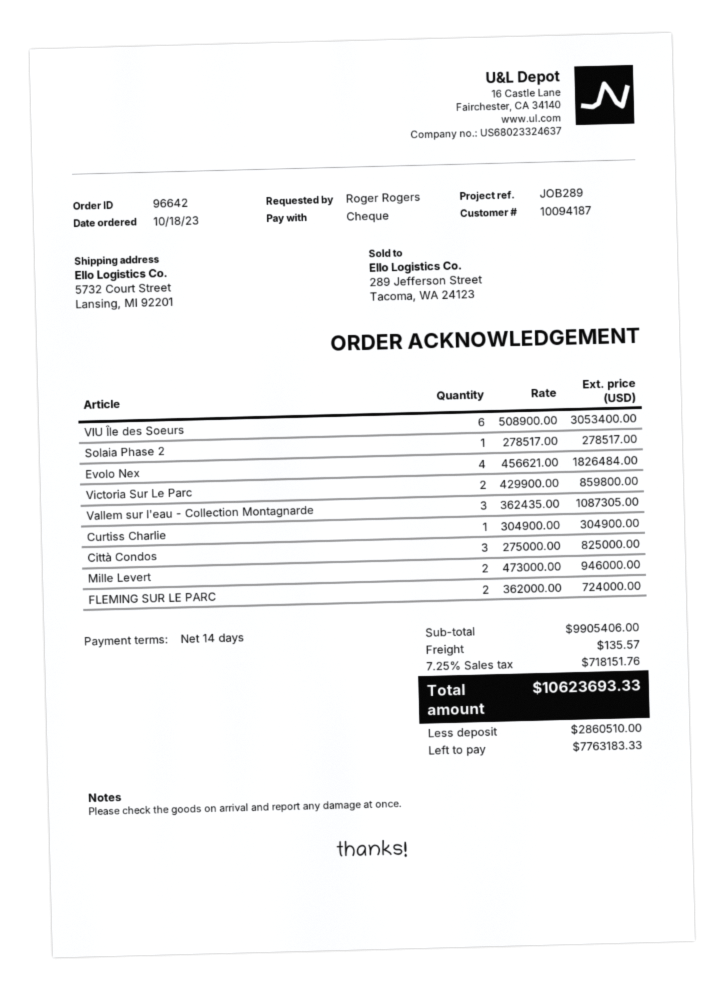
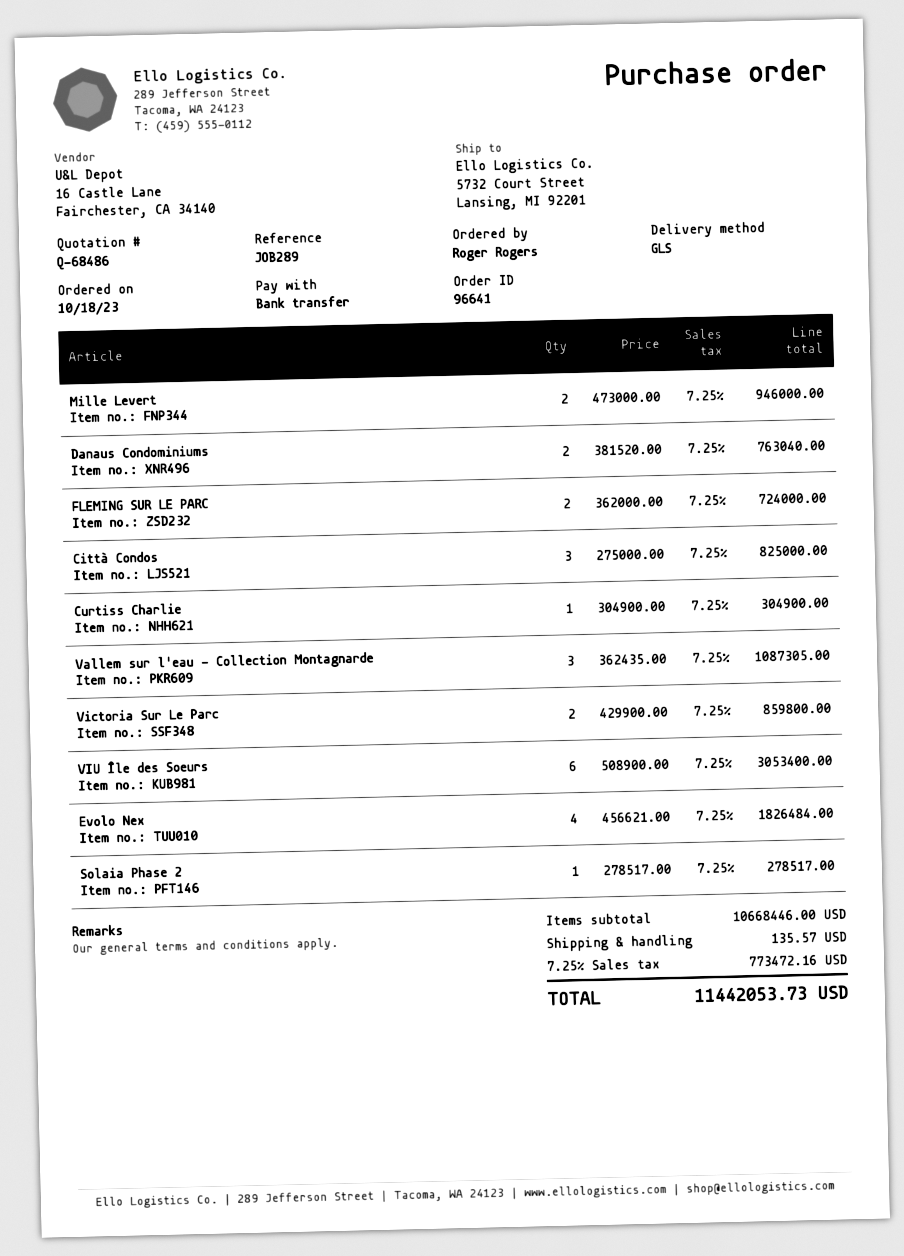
order number: 96642 -> 96641
payment method: cheque -> bank transfer
Danaus Condominiums: none -> 2 x 381520.00 = 763040.00
subtotal: 9905406.00 -> 10668446.00
tax: 7.25% = 718151.76 -> 7.25% = 773472.16
total: 10623693.33 -> 11442053.73

